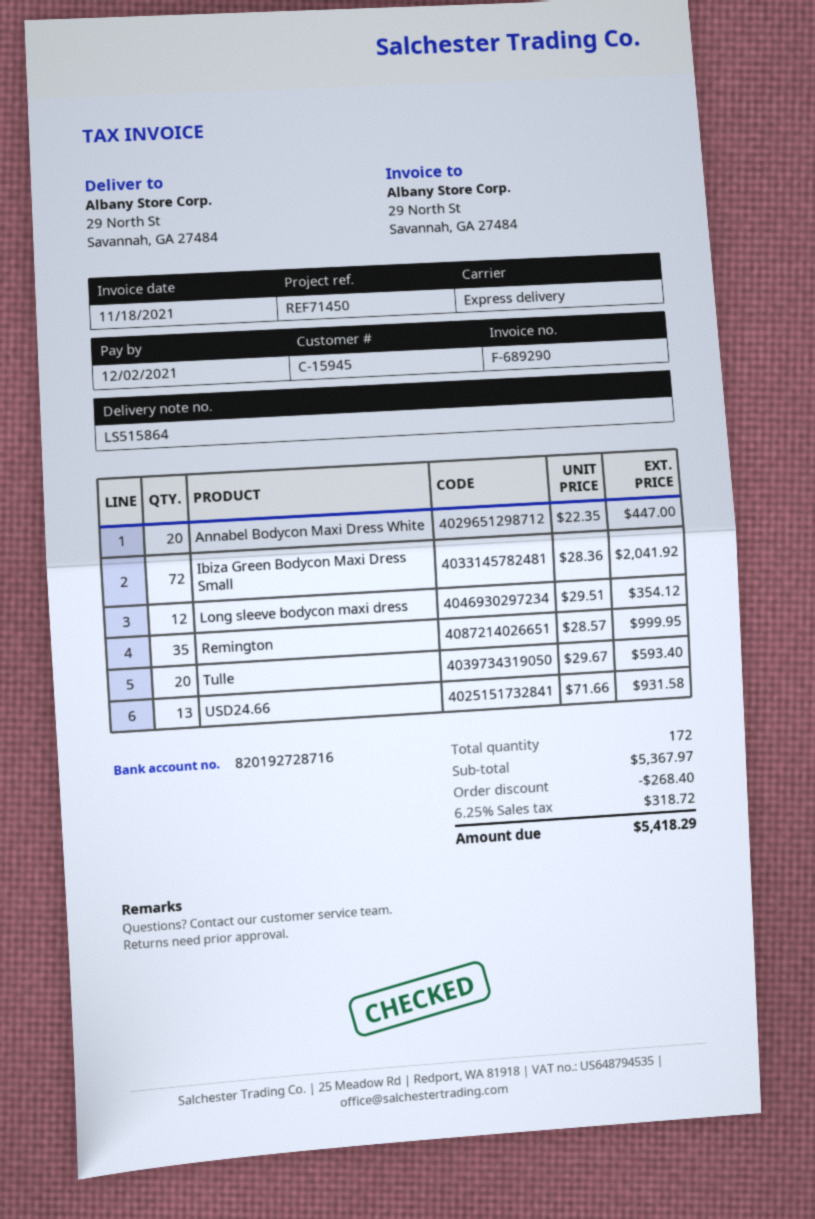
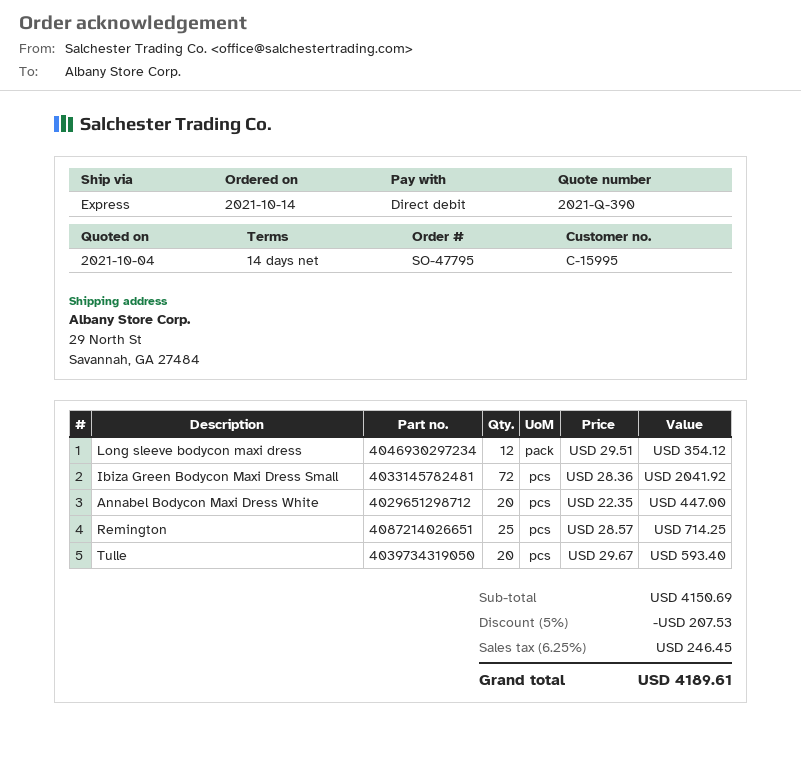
customer number: C-15945 -> C-15995
Remington: 35 x 28.57 = 999.95 -> 25 x 28.57 = 714.25
USD24.66: 13 x 71.66 = 931.58 -> none
subtotal: 5367.97 -> 4150.69
discount: 268.40 -> 207.53
tax: 6.25% = 318.72 -> 6.25% = 246.45
total: 5418.29 -> 4189.61

